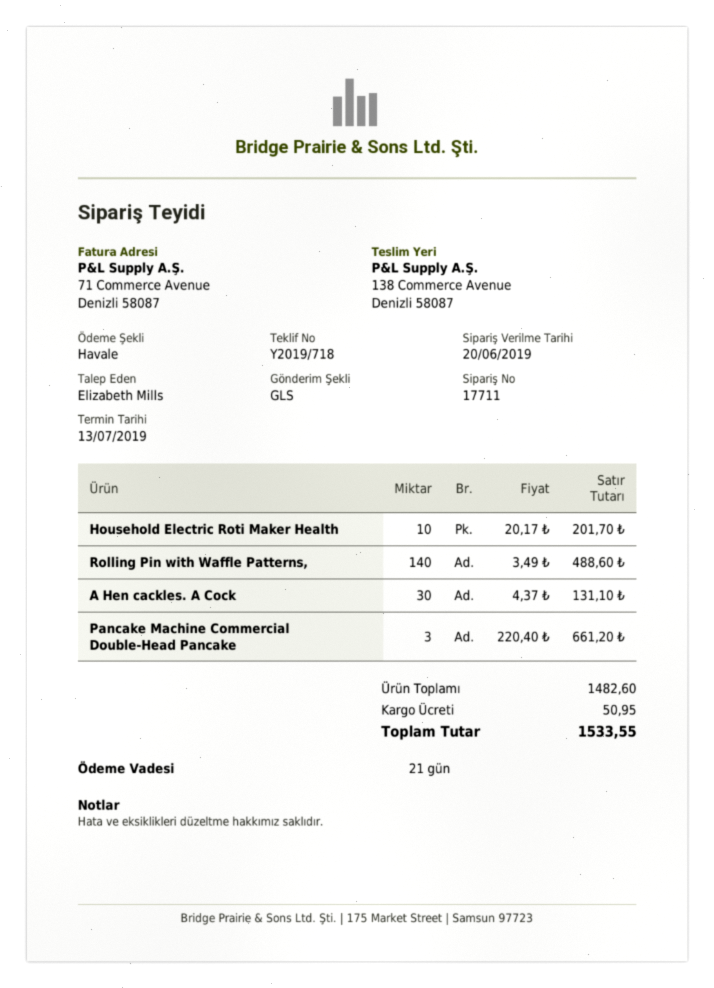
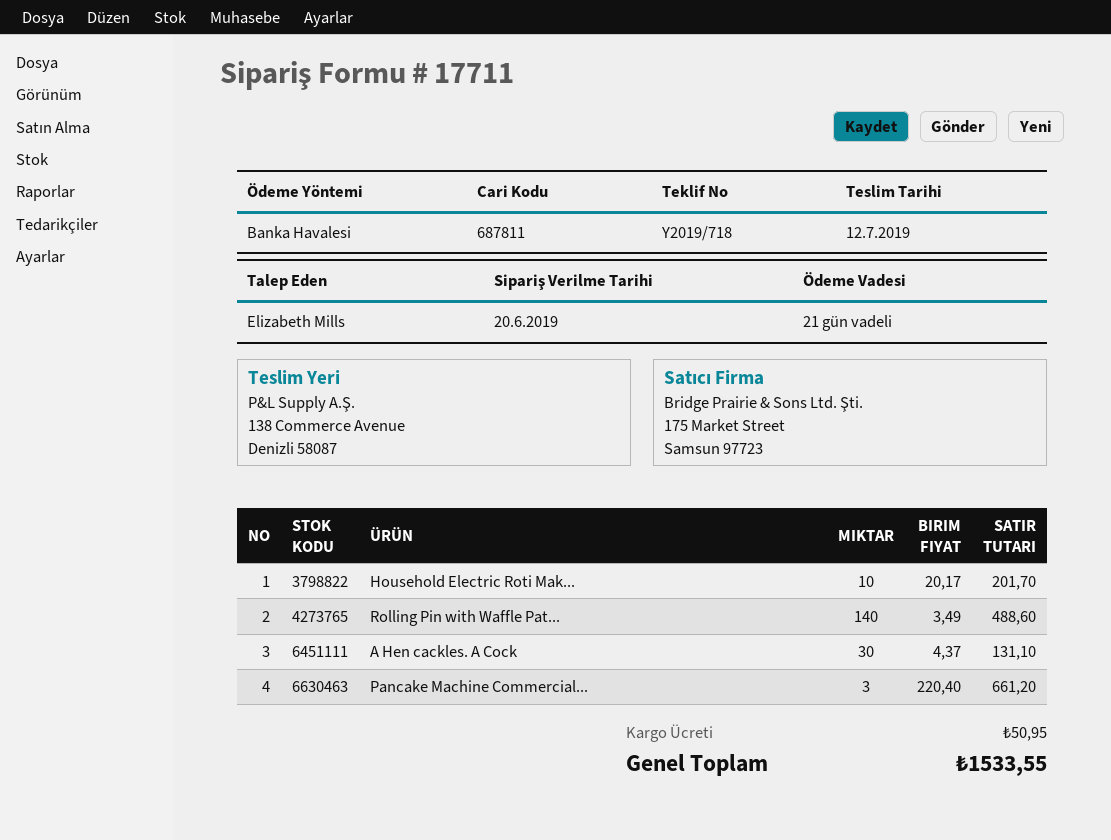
delivery date: 2019-07-13 -> 2019-07-12

